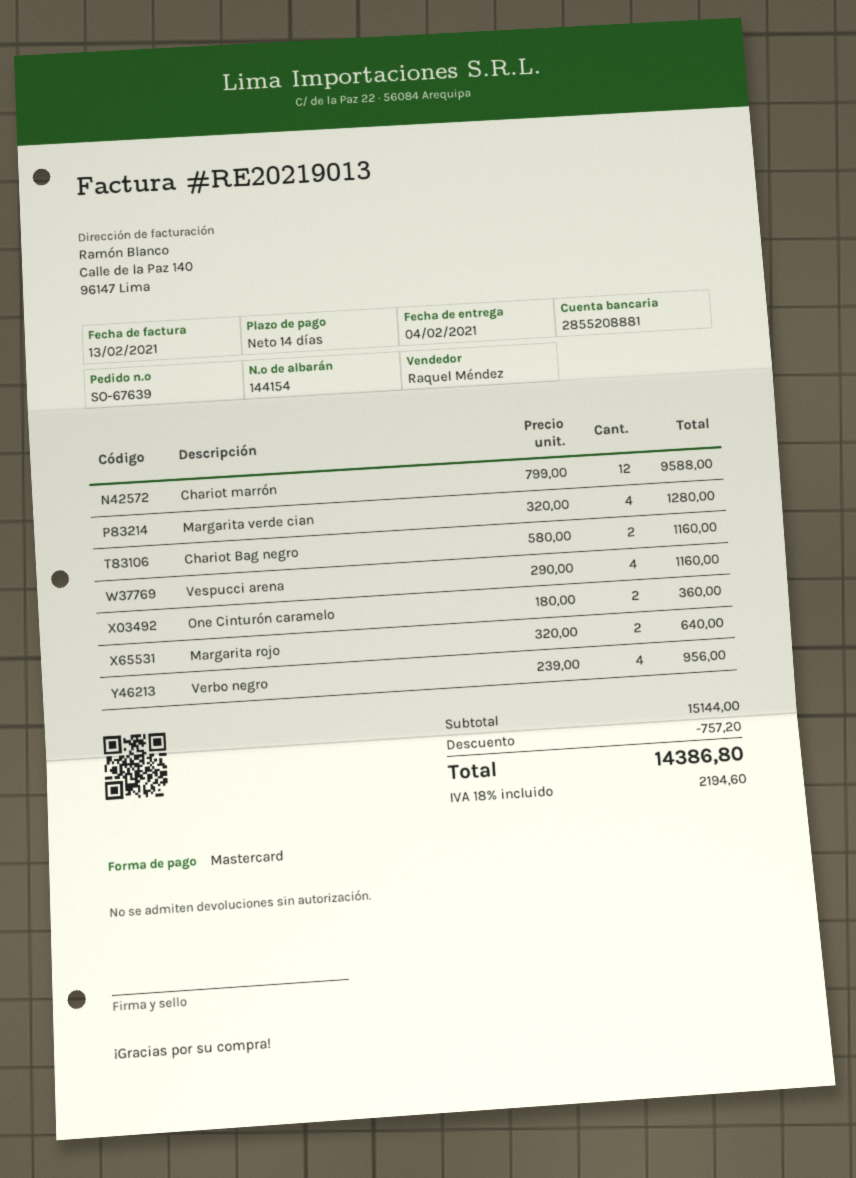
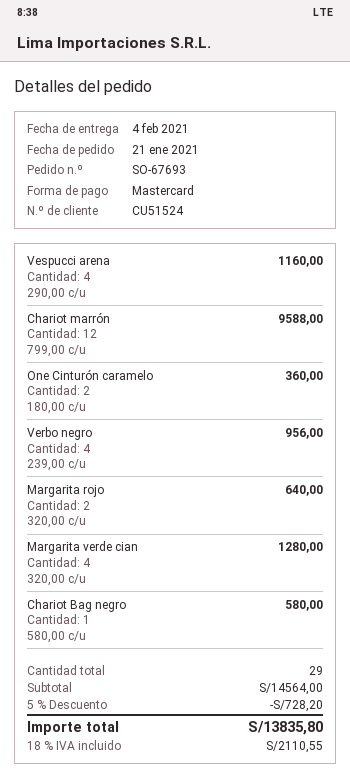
order number: SO-67639 -> SO-67693
Chariot Bag negro: 2 x 580.00 = 1160.00 -> 1 x 580.00 = 580.00
subtotal: 15144.00 -> 14564.00
discount: 757.20 -> 728.20
tax: 18% = 2194.60 -> 18% = 2110.55
total: 14386.80 -> 13835.80

